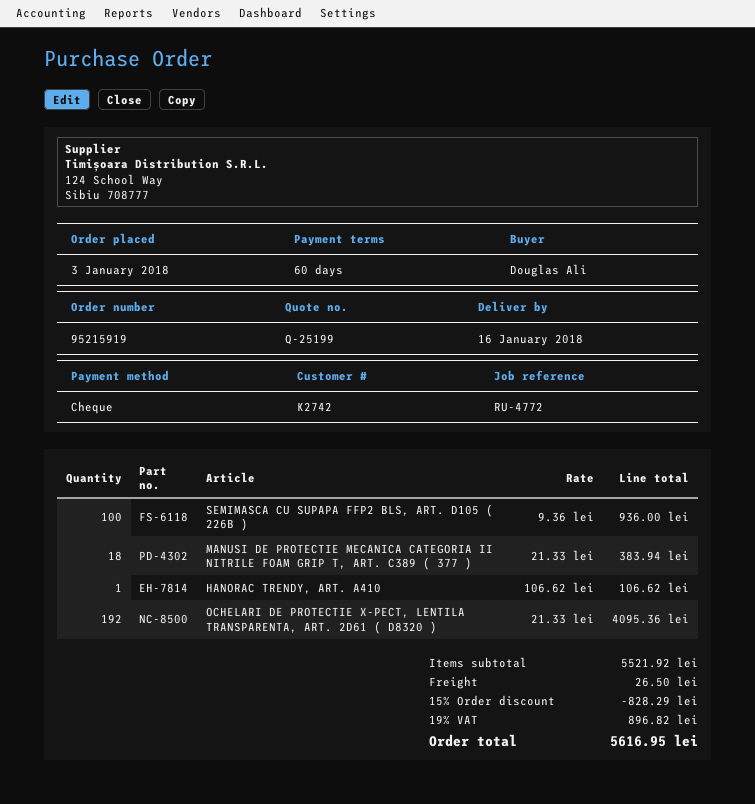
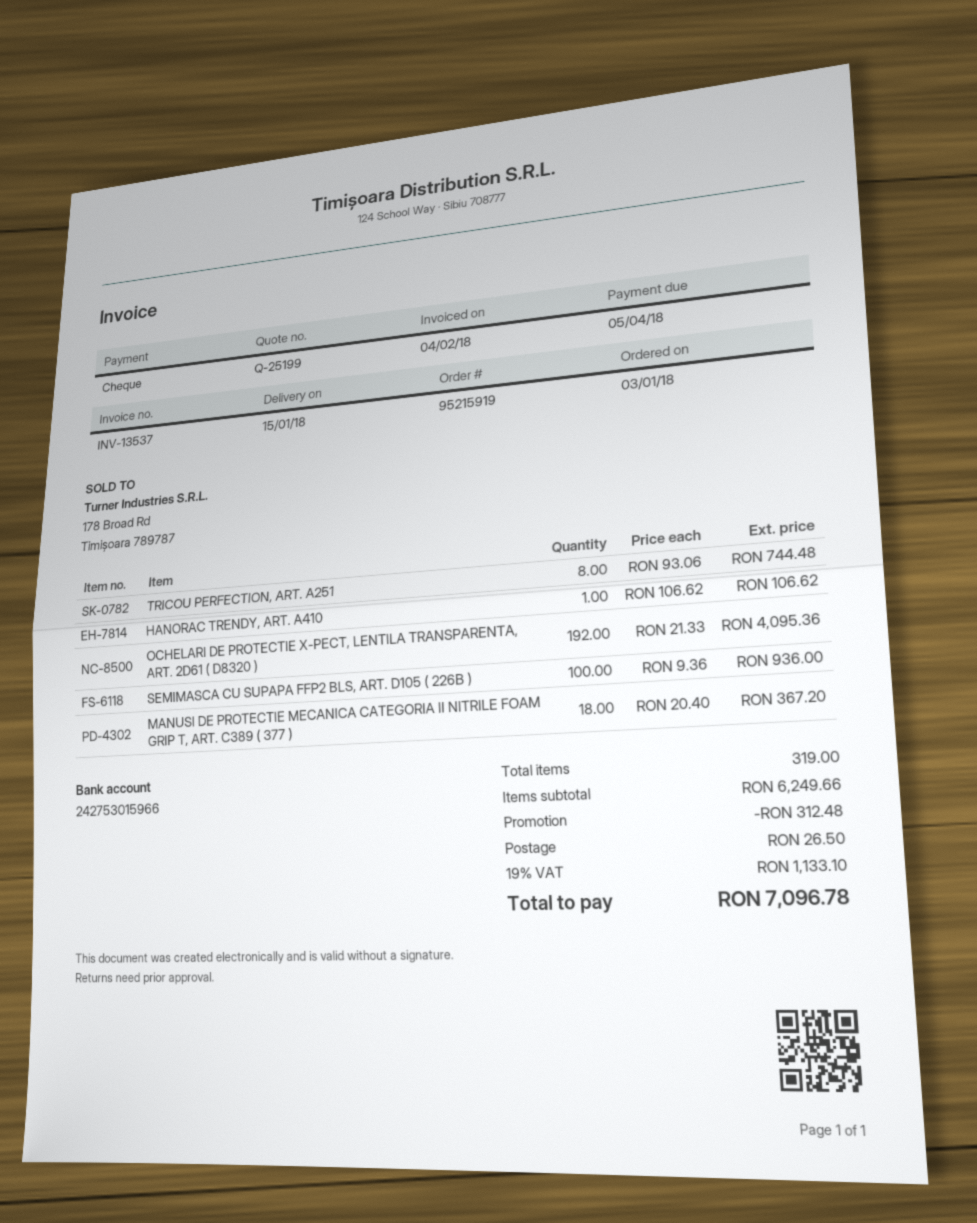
delivery date: 2018-01-16 -> 2018-01-15
MANUSI DE PROTECTIE MECANICA CATEGORIA II NITRILE FOAM GRIP T, ART. C389 ( 377 ): 18 x 21.33 = 383.94 -> 18 x 20.40 = 367.20
TRICOU PERFECTION, ART. A251: none -> 8 x 93.06 = 744.48
subtotal: 5521.92 -> 6249.66
discount: 828.29 -> 312.48
tax: 19% = 896.82 -> 19% = 1133.10
total: 5616.95 -> 7096.78

